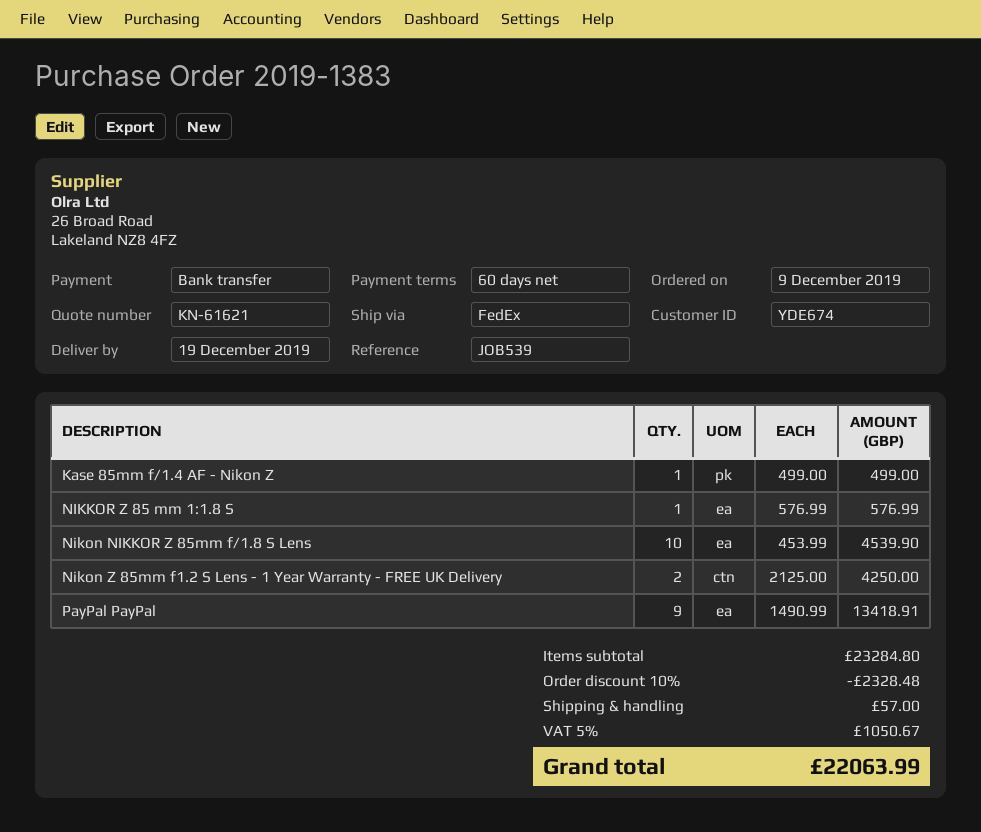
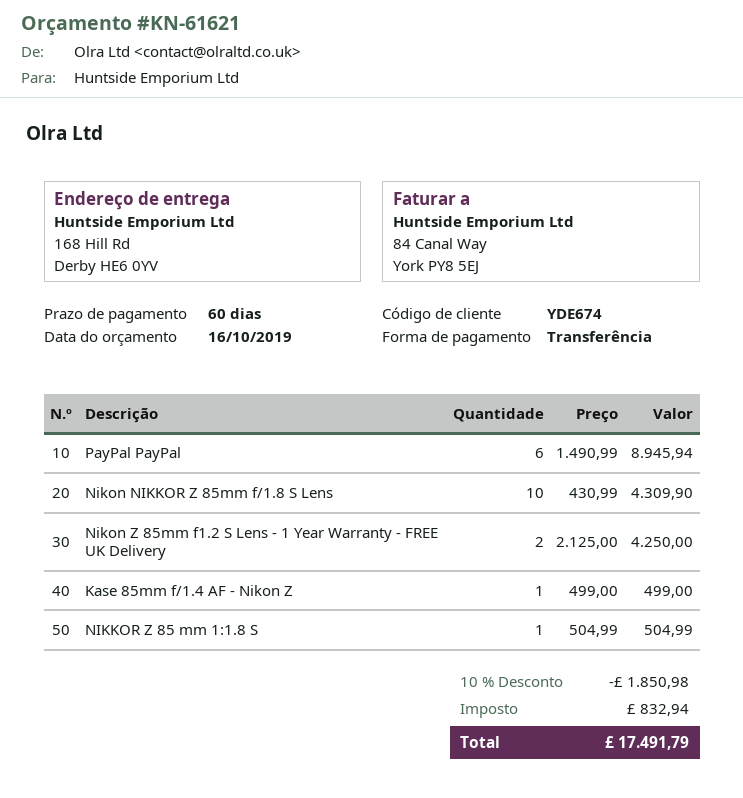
NIKKOR Z 85 mm 1:1.8 S: 1 x 576.99 = 576.99 -> 1 x 504.99 = 504.99
Nikon NIKKOR Z 85mm f/1.8 S Lens: 10 x 453.99 = 4539.90 -> 10 x 430.99 = 4309.90
PayPal PayPal: 9 x 1490.99 = 13418.91 -> 6 x 1490.99 = 8945.94
discount: 10% = 2328.48 -> 10% = 1850.98
shipping: 57.00 -> none
tax: 1050.67 -> 832.94
total: 22063.99 -> 17491.79

